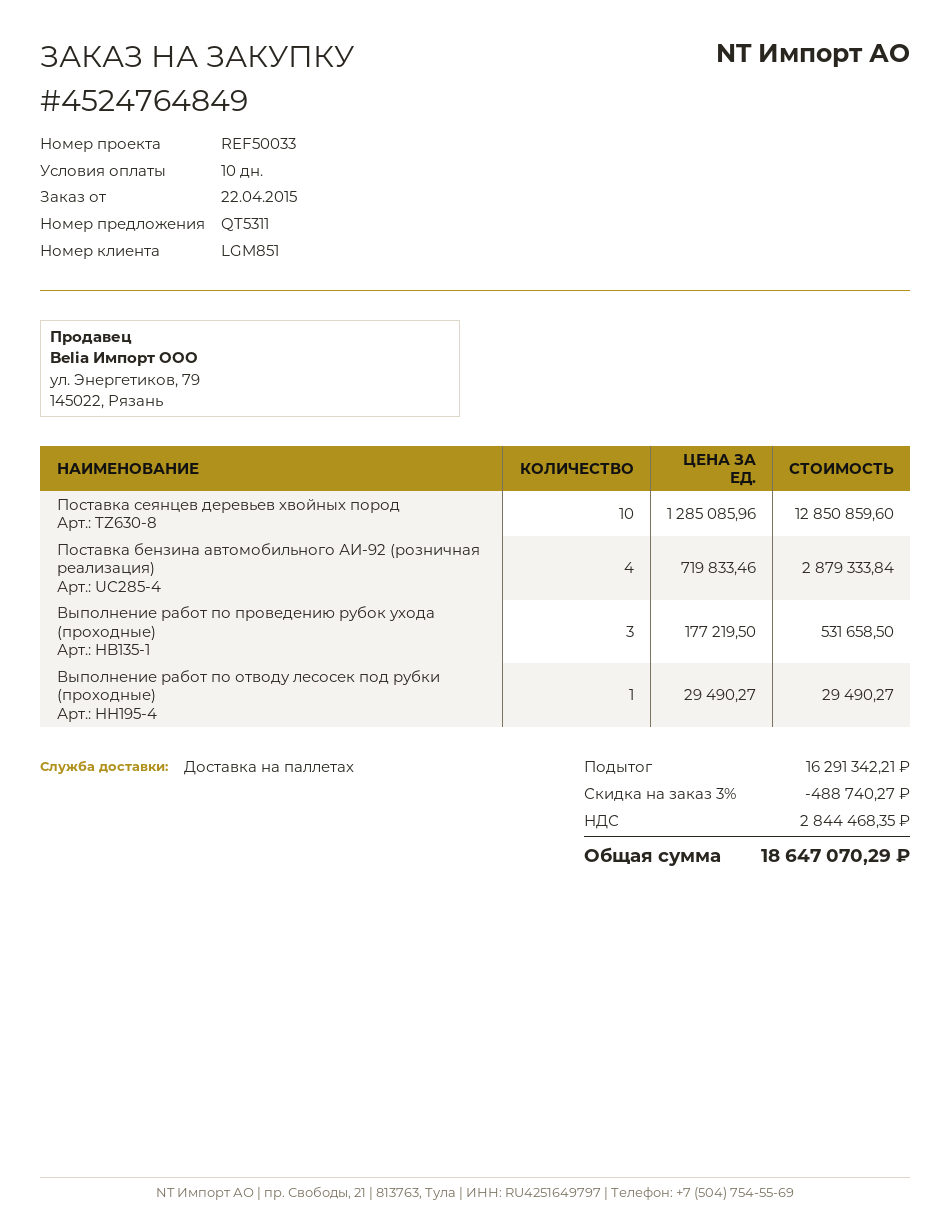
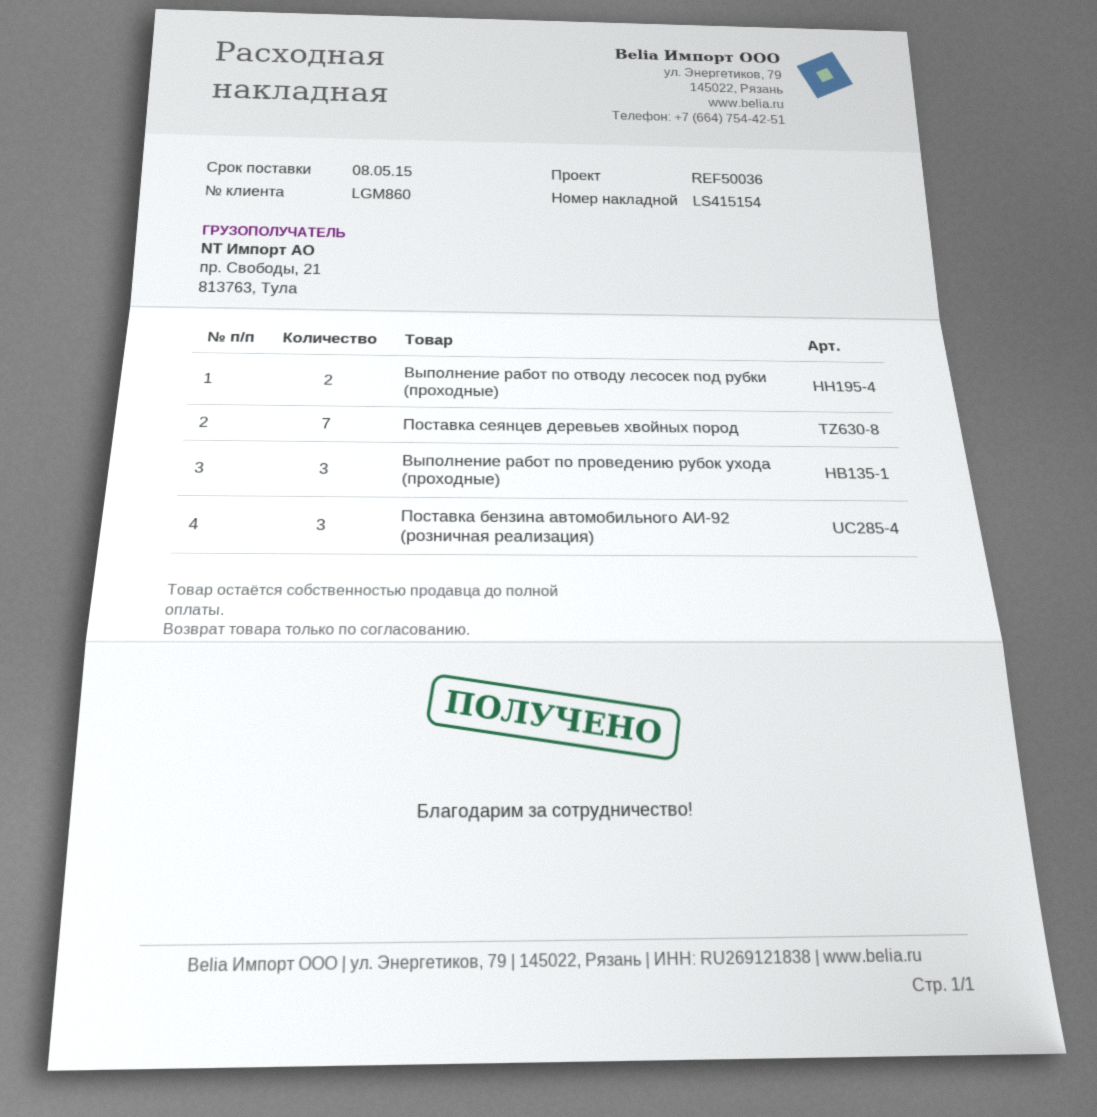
customer number: LGM851 -> LGM860
reference: REF50033 -> REF50036
Поставка сеянцев деревьев хвойных пород: 10 -> 7
Поставка бензина автомобильного АИ-92 (розничная реализация): 4 -> 3
Выполнение работ по отводу лесосек под рубки (проходные): 1 -> 2

